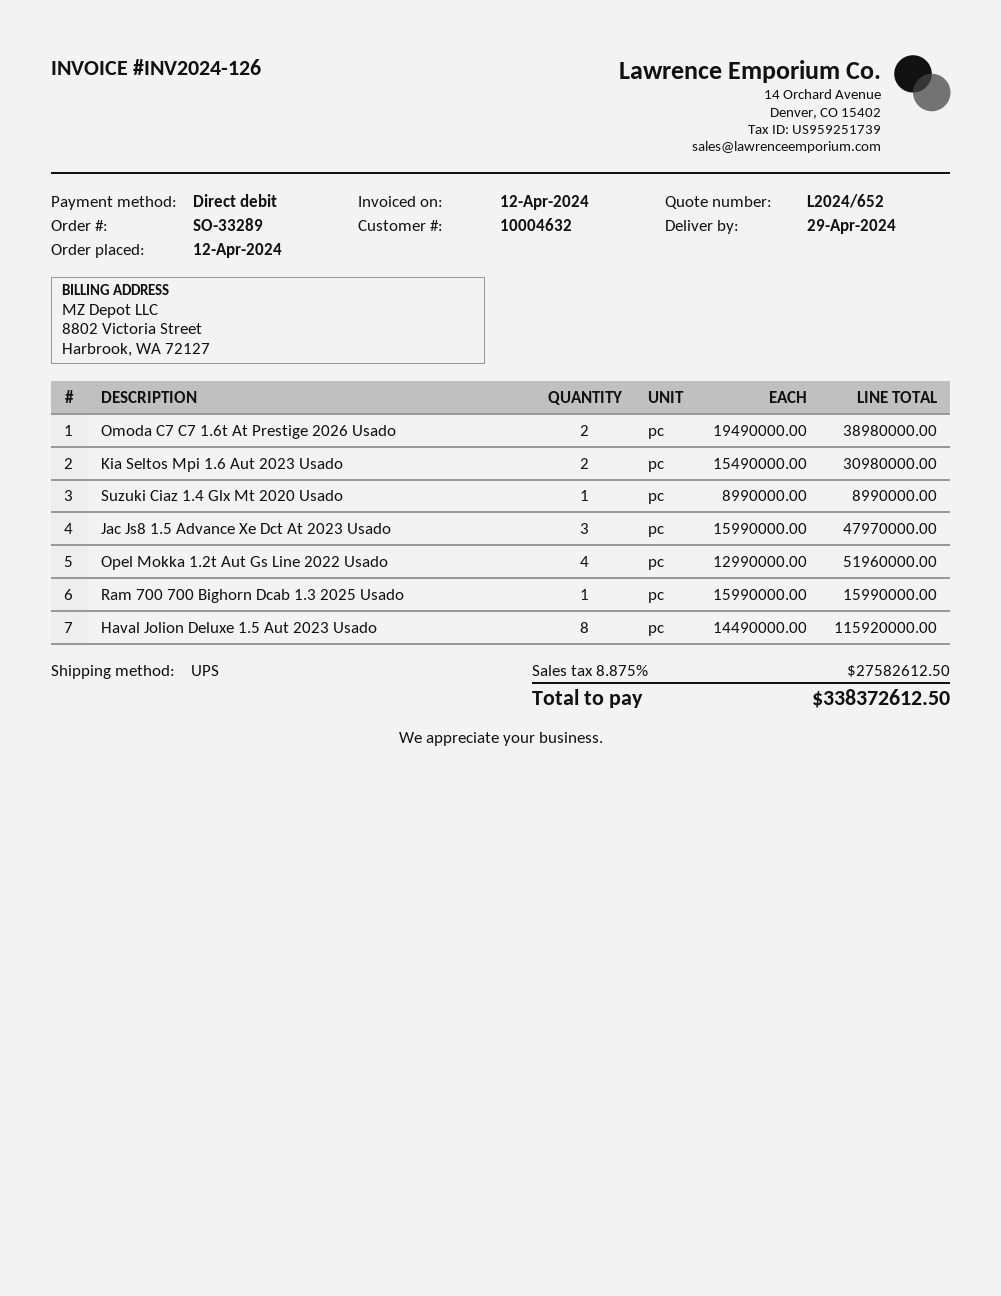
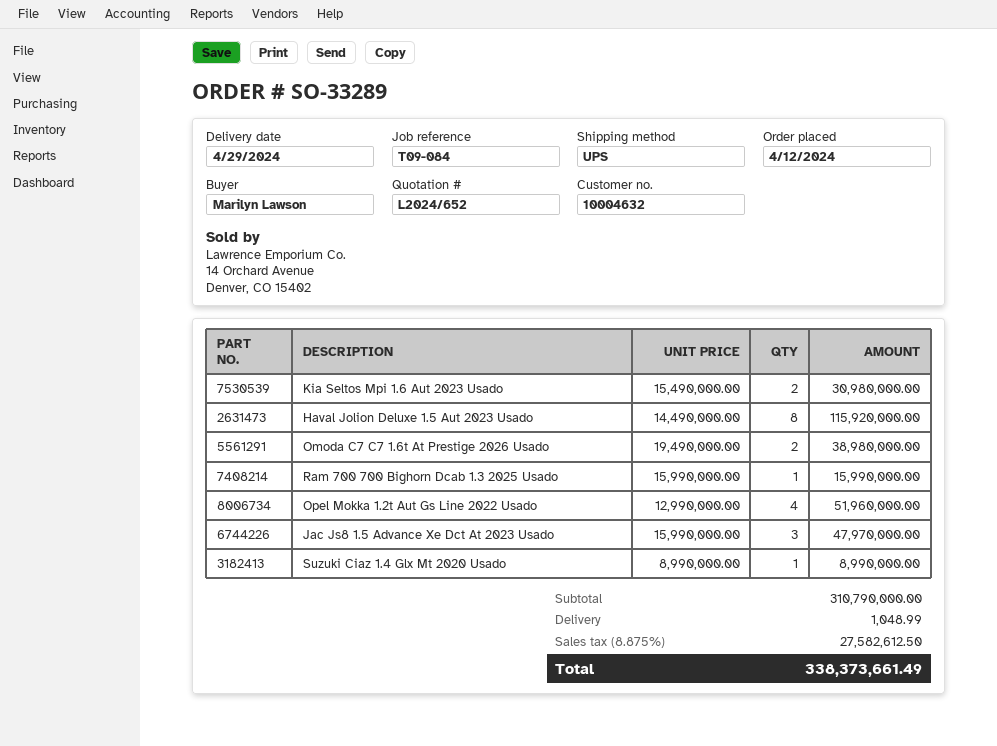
shipping: none -> 1048.99
total: 338372612.50 -> 338373661.49

